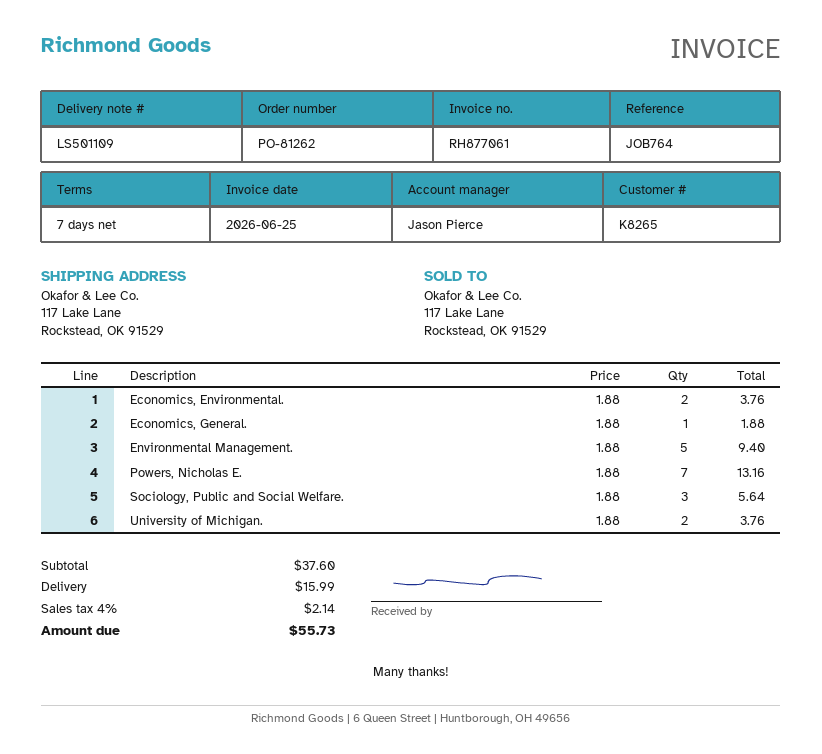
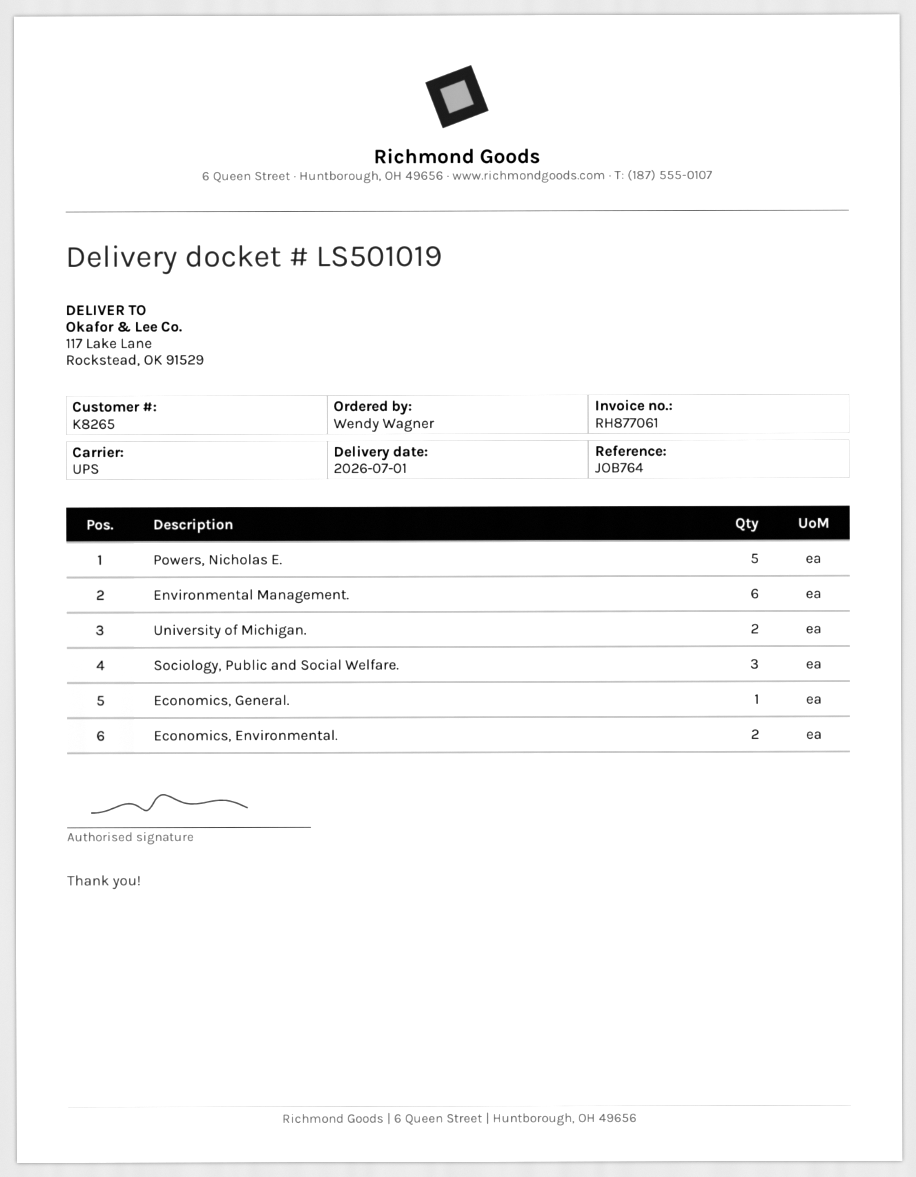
delivery note number: LS501109 -> LS501019
Environmental Management.: 5 -> 6
Powers, Nicholas E.: 7 -> 5

